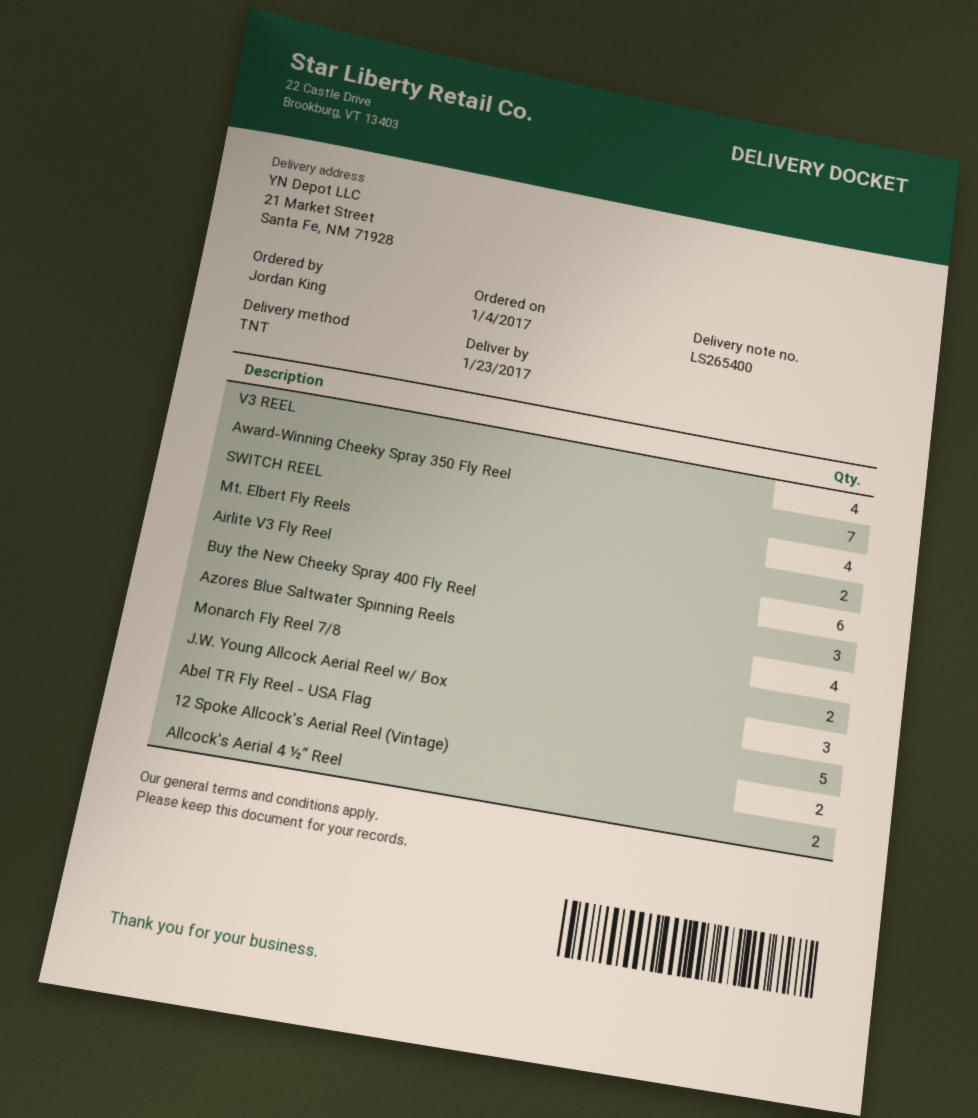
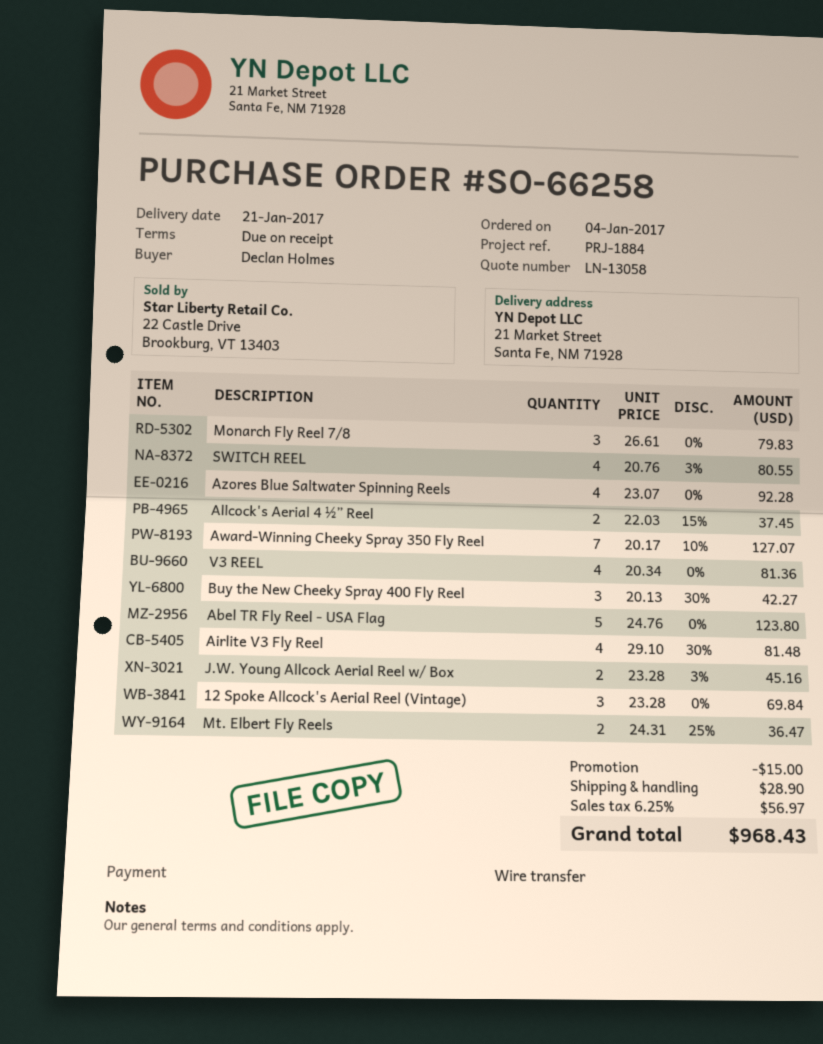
delivery date: 2017-01-23 -> 2017-01-21
ordered by: Jordan King -> Declan Holmes
Airlite V3 Fly Reel: 6 -> 4
Monarch Fly Reel 7/8: 2 -> 3
J.W. Young Allcock Aerial Reel w/ Box: 3 -> 2
12 Spoke Allcock's Aerial Reel (Vintage): 2 -> 3

